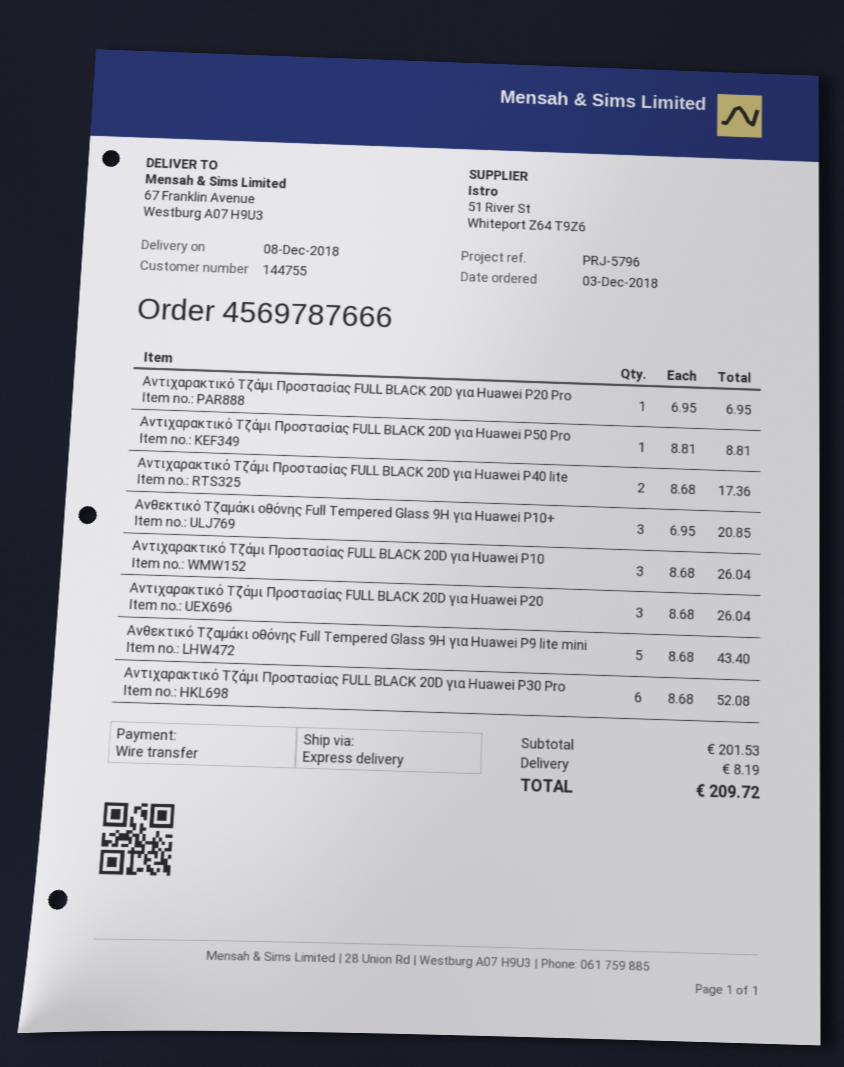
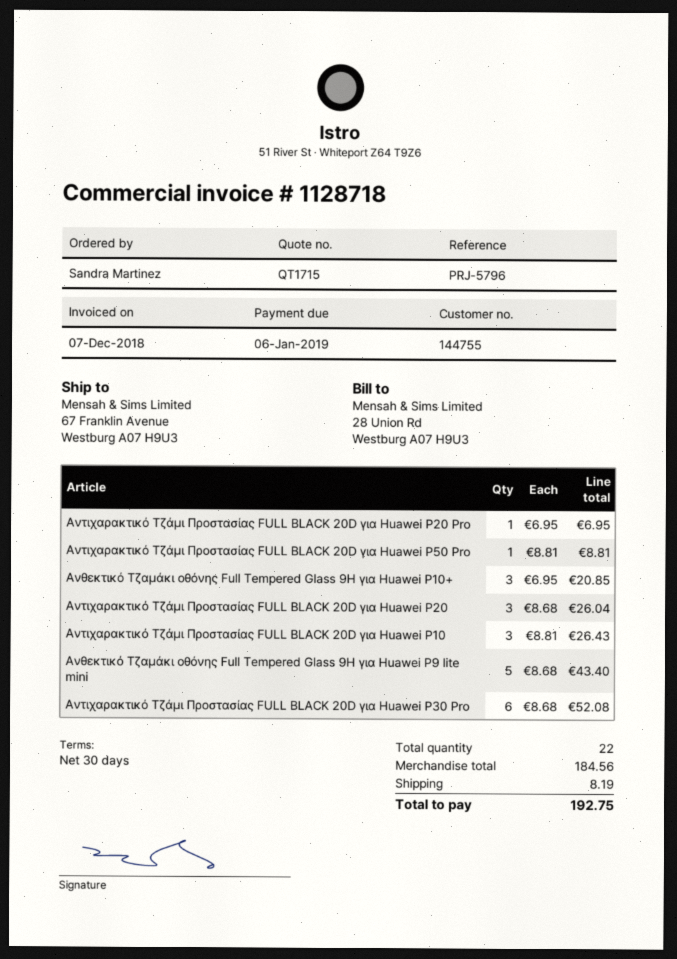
Αντιχαρακτικό Τζάμι Προστασίας FULL BLACK 20D για Huawei P40 lite: 2 x 8.68 = 17.36 -> none
Αντιχαρακτικό Τζάμι Προστασίας FULL BLACK 20D για Huawei P10: 3 x 8.68 = 26.04 -> 3 x 8.81 = 26.43
subtotal: 201.53 -> 184.56
total: 209.72 -> 192.75

